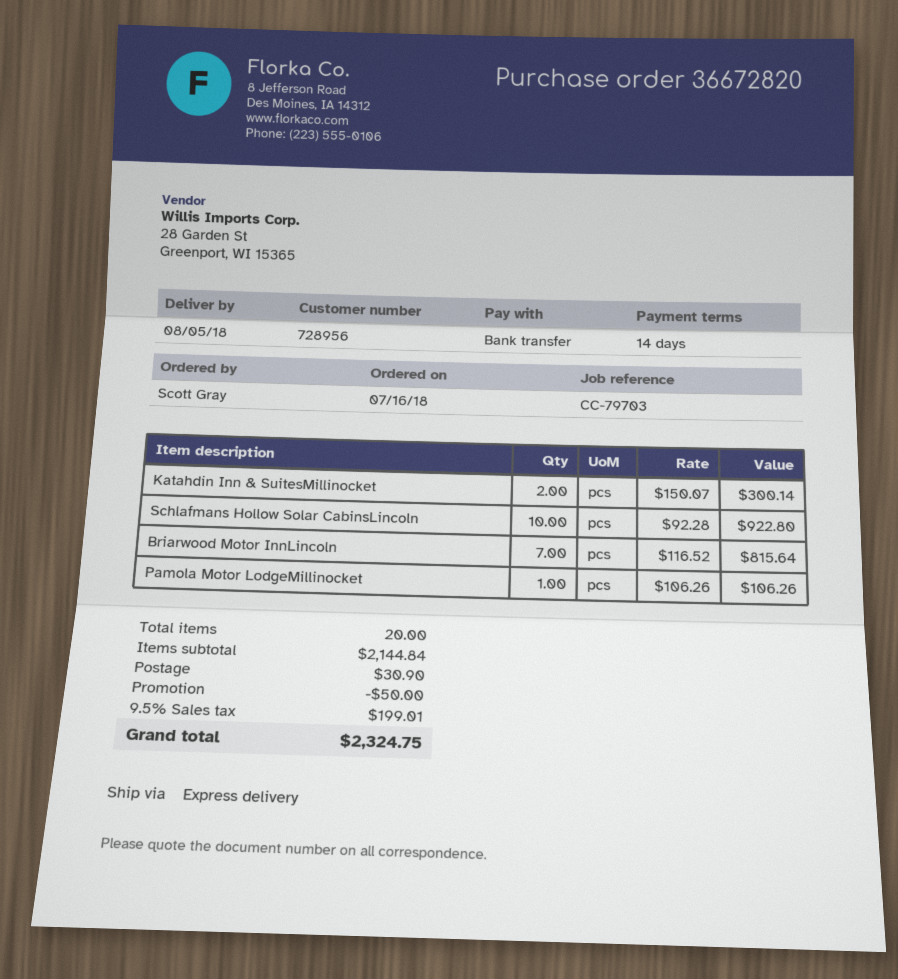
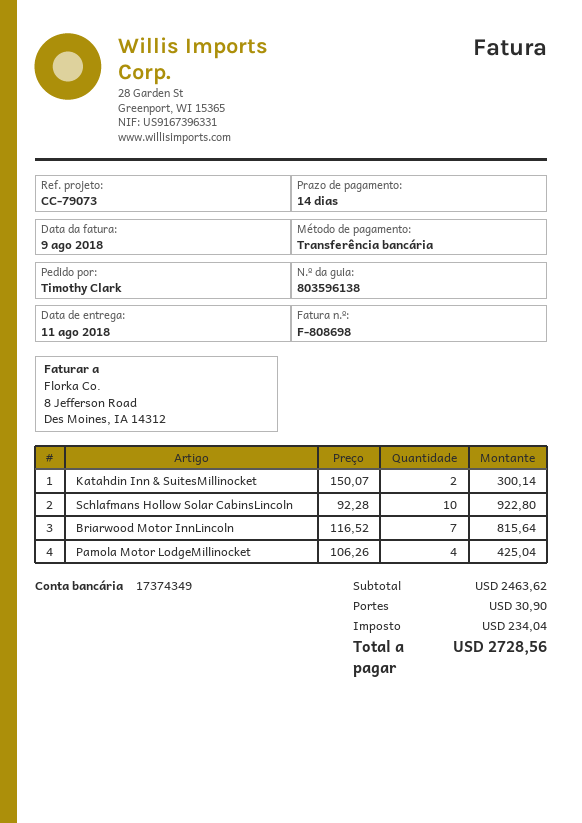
delivery date: 2018-08-05 -> 2018-08-11
reference: CC-79703 -> CC-79073
ordered by: Scott Gray -> Timothy Clark
Pamola Motor LodgeMillinocket: 1 x 106.26 = 106.26 -> 4 x 106.26 = 425.04
subtotal: 2144.84 -> 2463.62
discount: 50.00 -> none
tax: 199.01 -> 234.04
total: 2324.75 -> 2728.56

